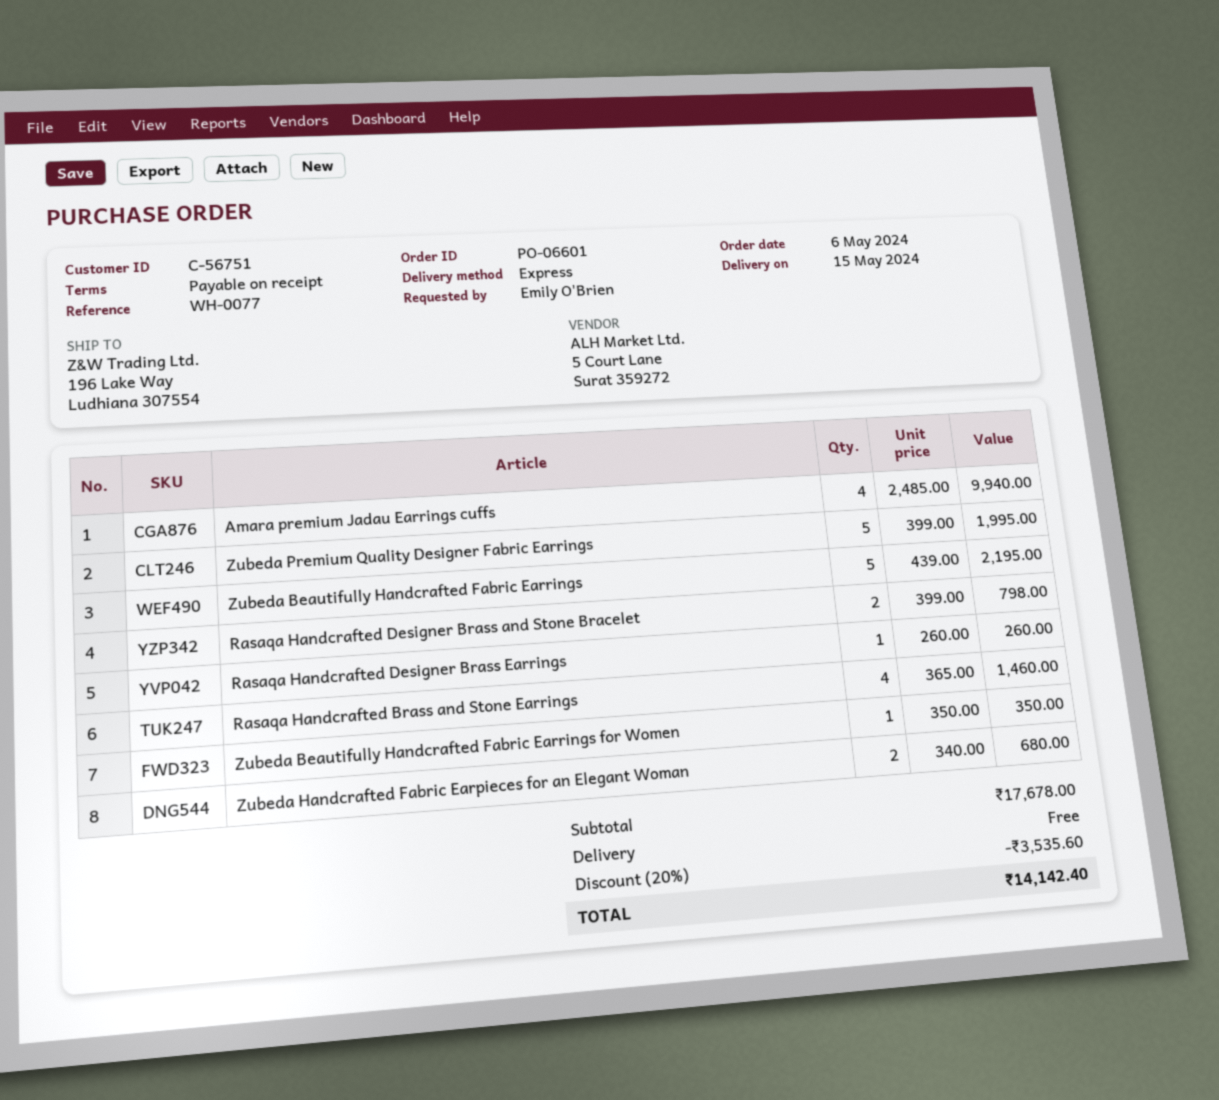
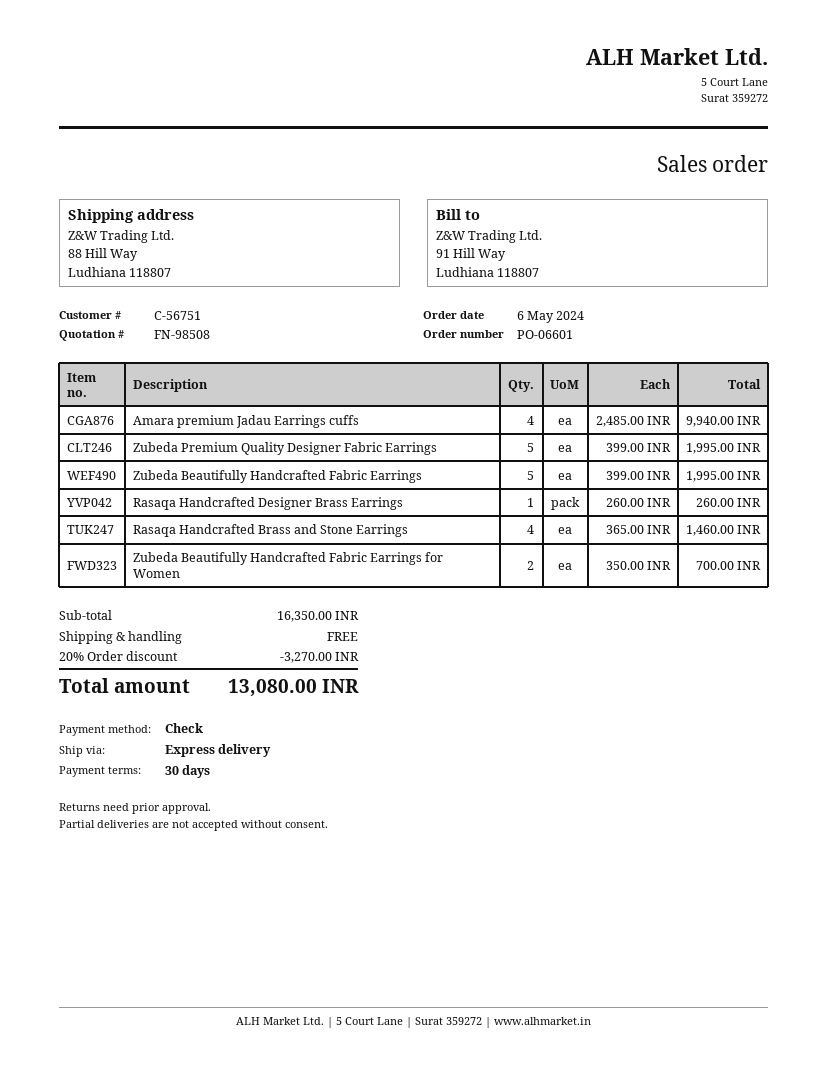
payment terms: on receipt -> 30 days
ship to: 196 Lake Way, Ludhiana 307554 -> 88 Hill Way, Ludhiana 118807
Zubeda Beautifully Handcrafted Fabric Earrings: 5 x 439.00 = 2195.00 -> 5 x 399.00 = 1995.00
Rasaqa Handcrafted Designer Brass and Stone Bracelet: 2 x 399.00 = 798.00 -> none
Zubeda Beautifully Handcrafted Fabric Earrings for Women: 1 x 350.00 = 350.00 -> 2 x 350.00 = 700.00
Zubeda Handcrafted Fabric Earpieces for an Elegant Woman: 2 x 340.00 = 680.00 -> none
subtotal: 17678.00 -> 16350.00
discount: 20% = 3535.60 -> 20% = 3270.00
total: 14142.40 -> 13080.00

